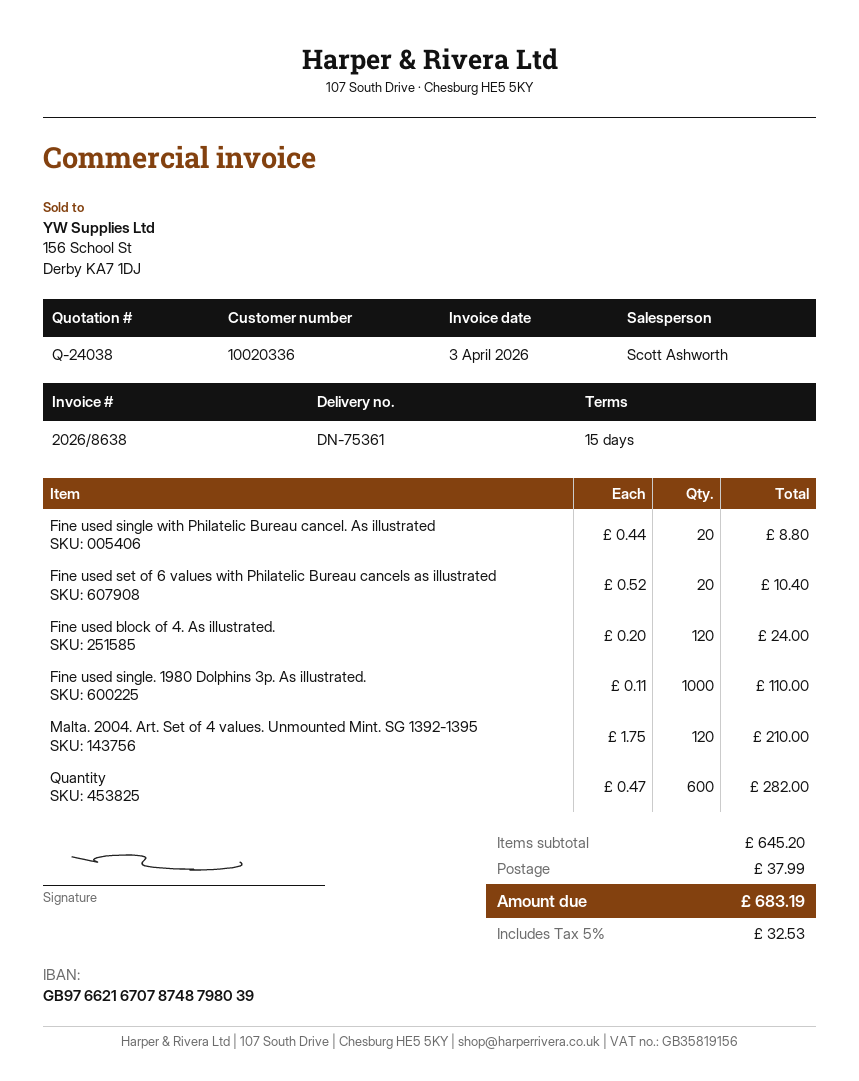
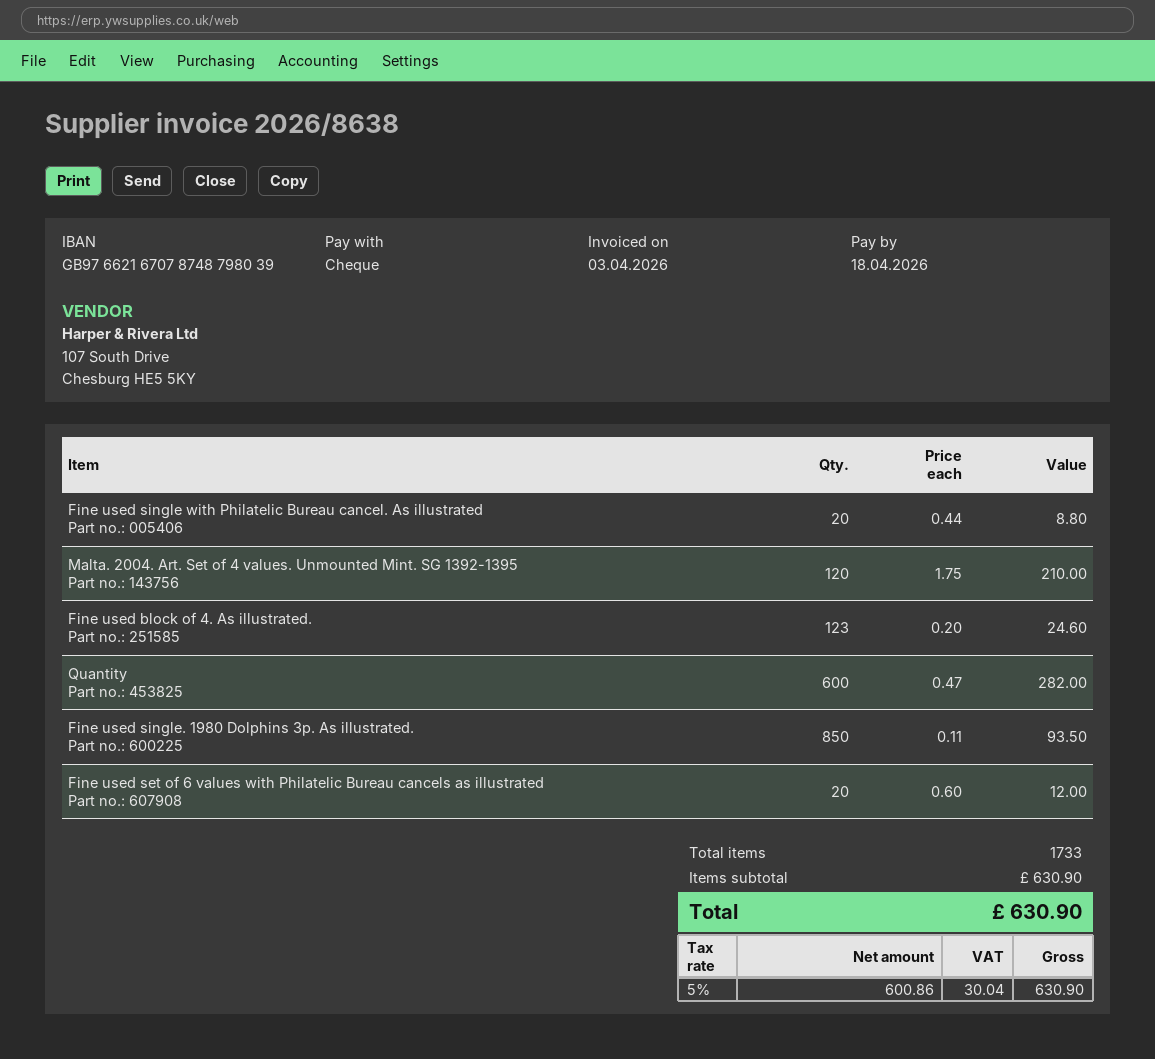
Fine used set of 6 values with Philatelic Bureau cancels as illustrated: 20 x 0.52 = 10.40 -> 20 x 0.60 = 12.00
Fine used block of 4. As illustrated.: 120 x 0.20 = 24.00 -> 123 x 0.20 = 24.60
Fine used single. 1980 Dolphins 3p. As illustrated.: 1000 x 0.11 = 110.00 -> 850 x 0.11 = 93.50
subtotal: 645.20 -> 630.90
shipping: 37.99 -> none
tax: 5% = 32.53 -> 5% = 30.04
total: 683.19 -> 630.90

